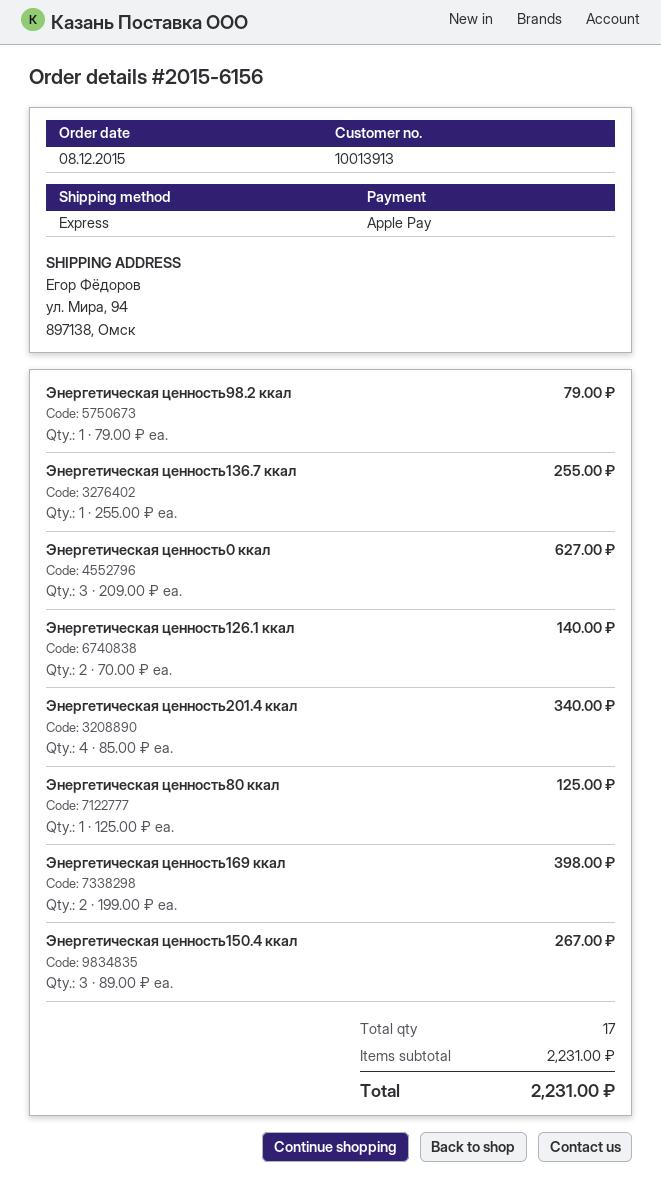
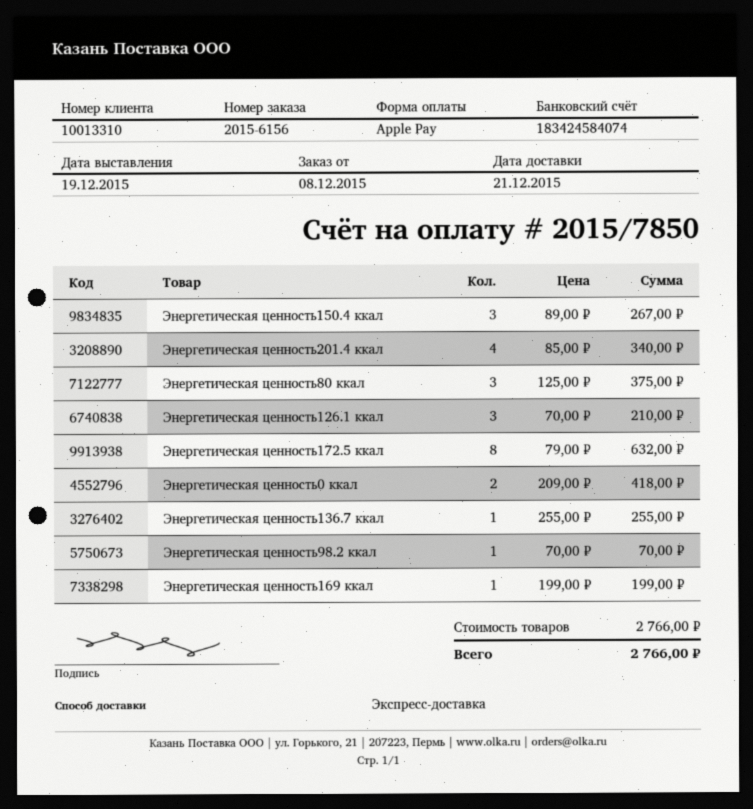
customer number: 10013913 -> 10013310
Энергетическая ценность98.2 ккал: 1 x 79.00 = 79.00 -> 1 x 70.00 = 70.00
Энергетическая ценность0 ккал: 3 x 209.00 = 627.00 -> 2 x 209.00 = 418.00
Энергетическая ценность126.1 ккал: 2 x 70.00 = 140.00 -> 3 x 70.00 = 210.00
Энергетическая ценность80 ккал: 1 x 125.00 = 125.00 -> 3 x 125.00 = 375.00
Энергетическая ценность169 ккал: 2 x 199.00 = 398.00 -> 1 x 199.00 = 199.00
Энергетическая ценность172.5 ккал: none -> 8 x 79.00 = 632.00
subtotal: 2231.00 -> 2766.00
total: 2231.00 -> 2766.00

